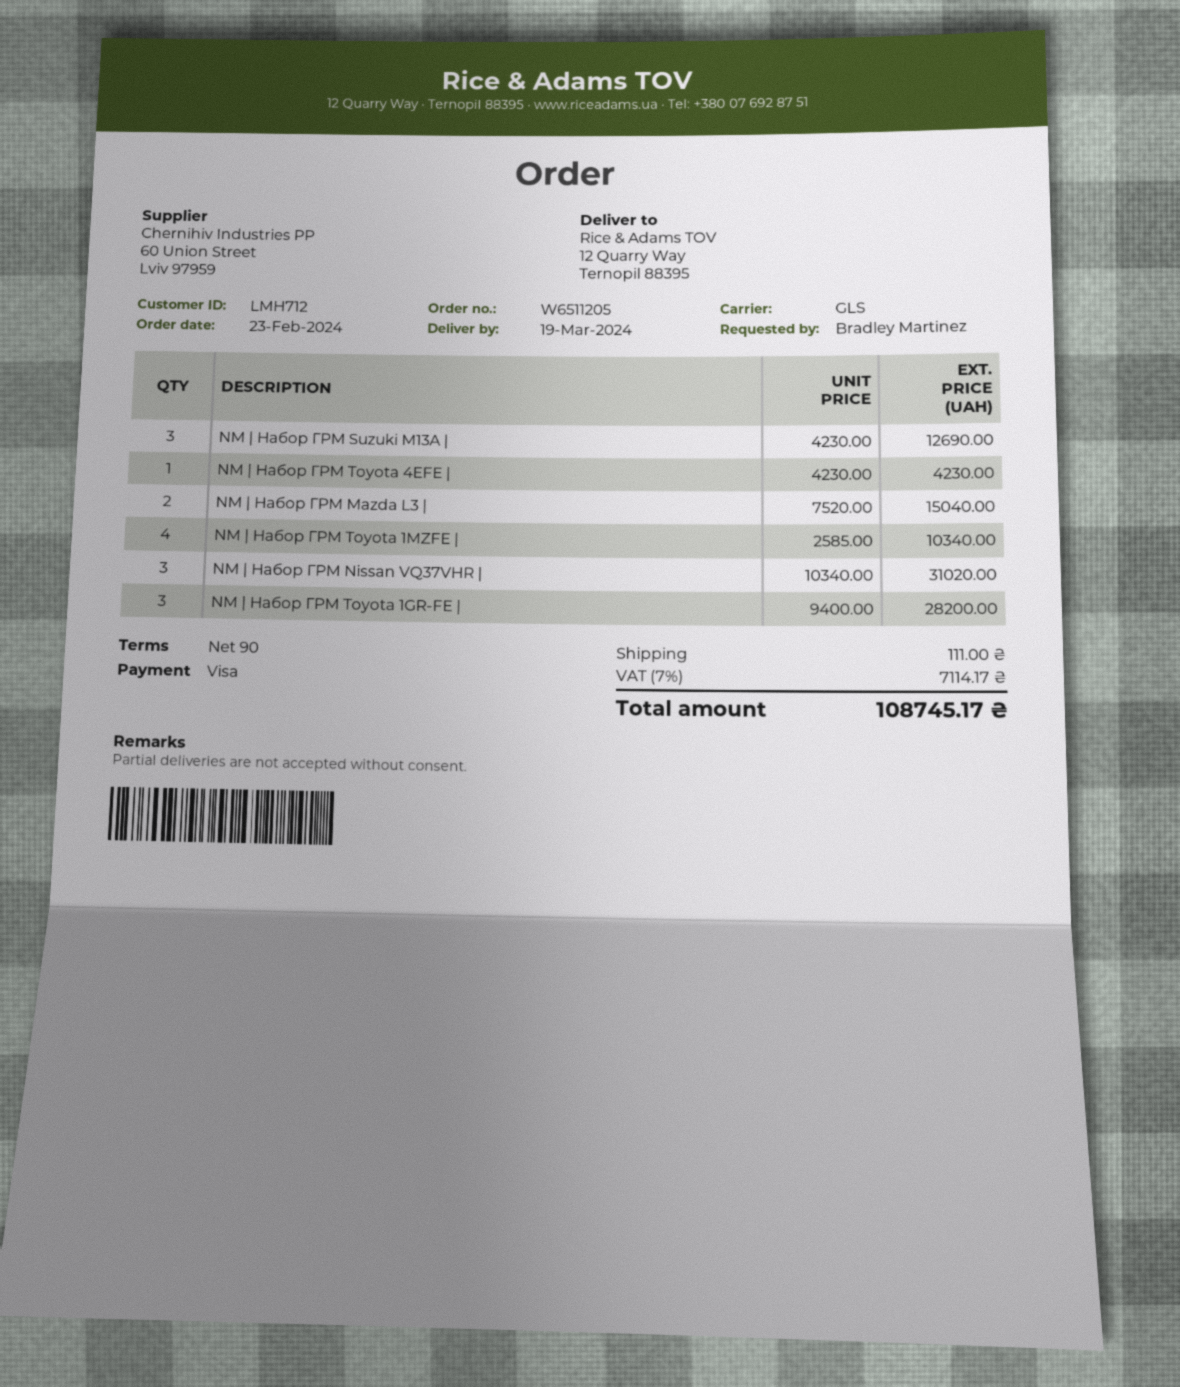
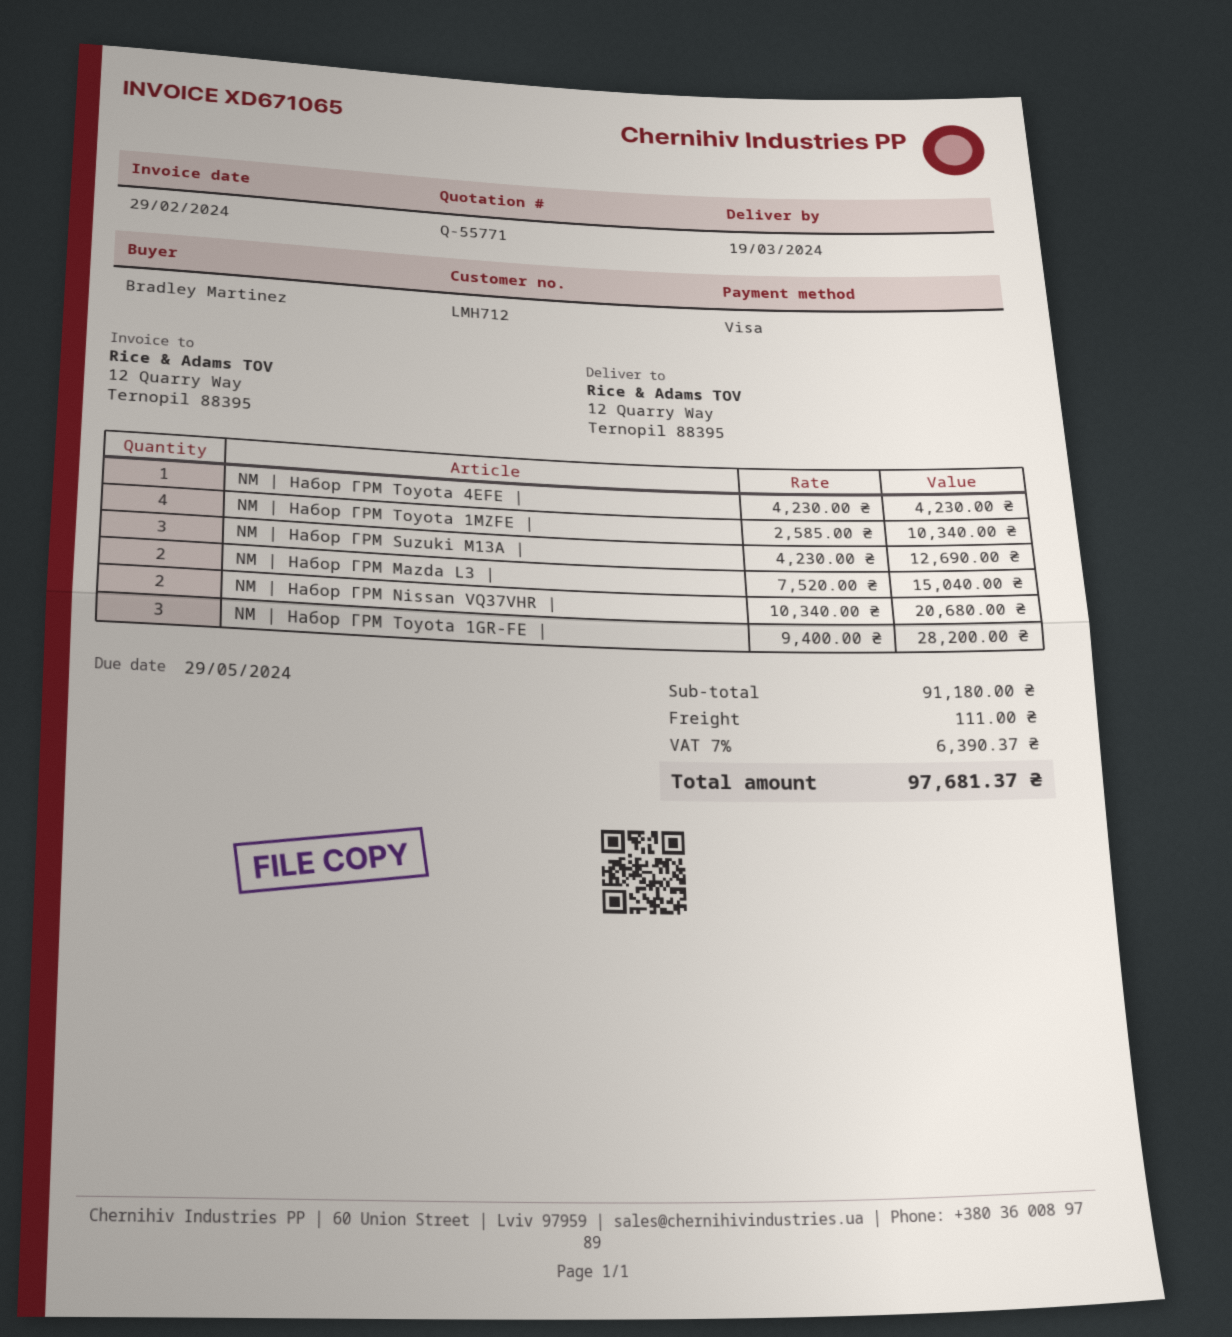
NM | Набор ГРМ Nissan VQ37VHR |: 3 x 10340.00 = 31020.00 -> 2 x 10340.00 = 20680.00
tax: 7% = 7114.17 -> 7% = 6390.37
total: 108745.17 -> 97681.37

